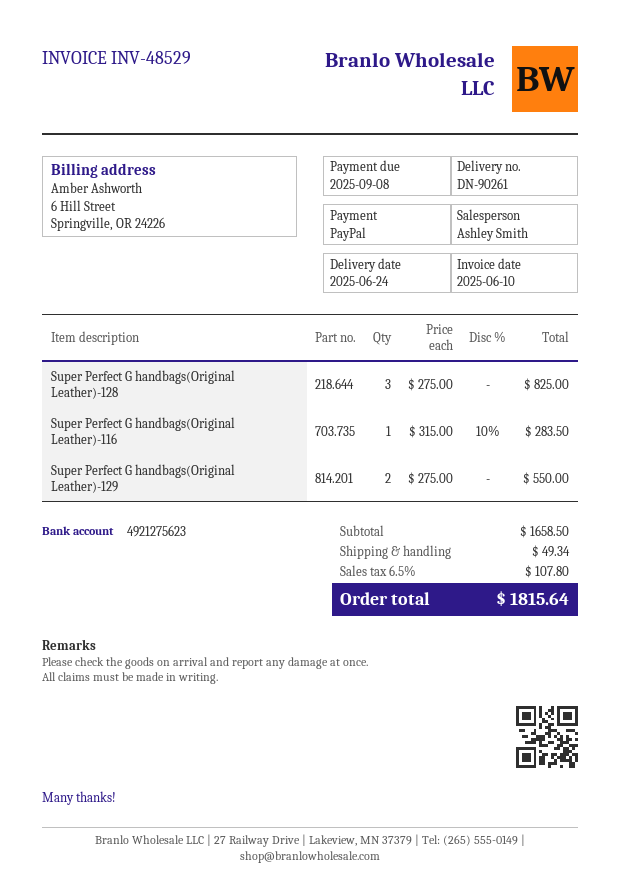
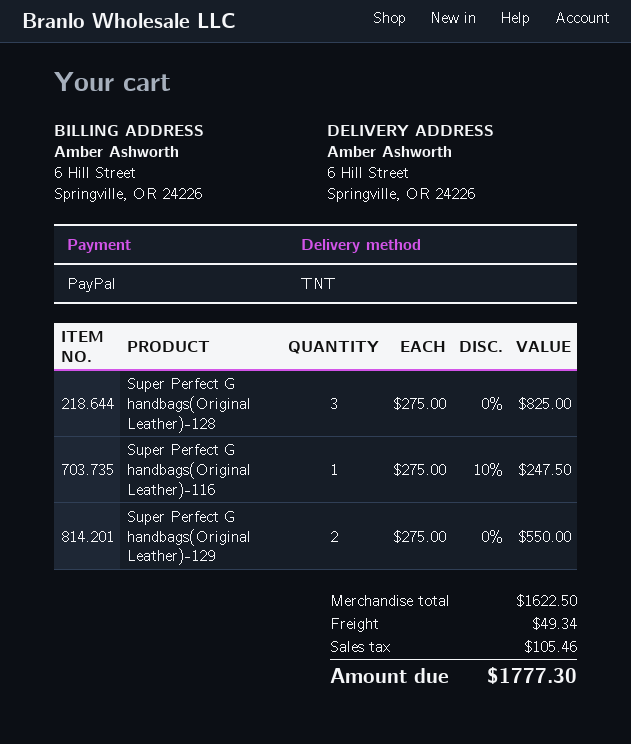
Super Perfect G handbags(Original Leather)-116: 1 x 315.00 - 10% = 283.50 -> 1 x 275.00 - 10% = 247.50
subtotal: 1658.50 -> 1622.50
tax: 107.80 -> 105.46
total: 1815.64 -> 1777.30

